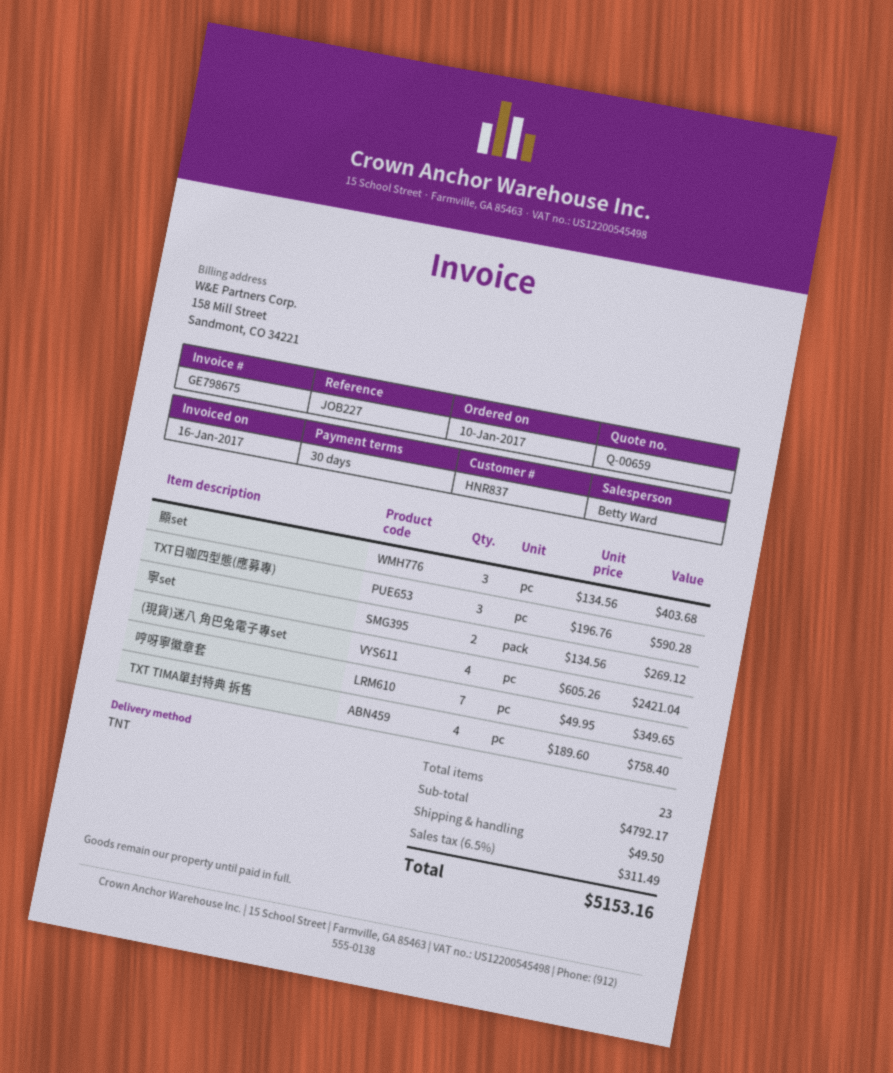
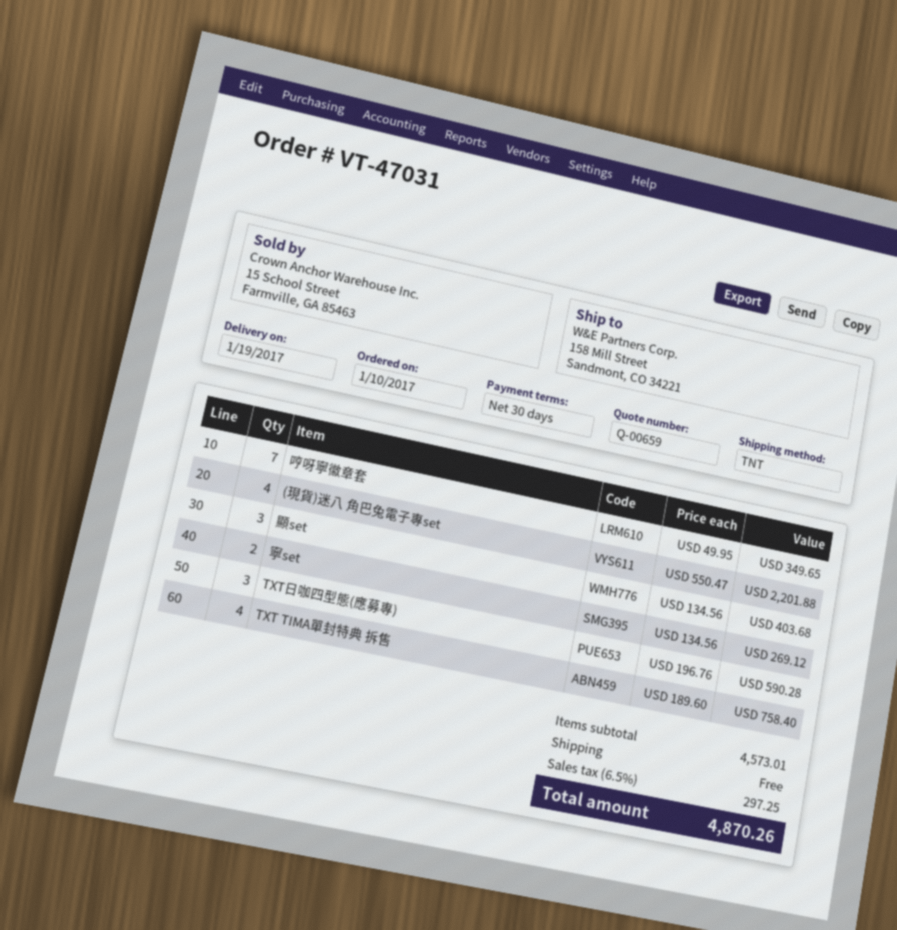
(現貨)迷八 角巴兔電子專set: 4 x 605.26 = 2421.04 -> 4 x 550.47 = 2201.88
subtotal: 4792.17 -> 4573.01
shipping: 49.50 -> 0.00
tax: 6.5% = 311.49 -> 6.5% = 297.25
total: 5153.16 -> 4870.26

